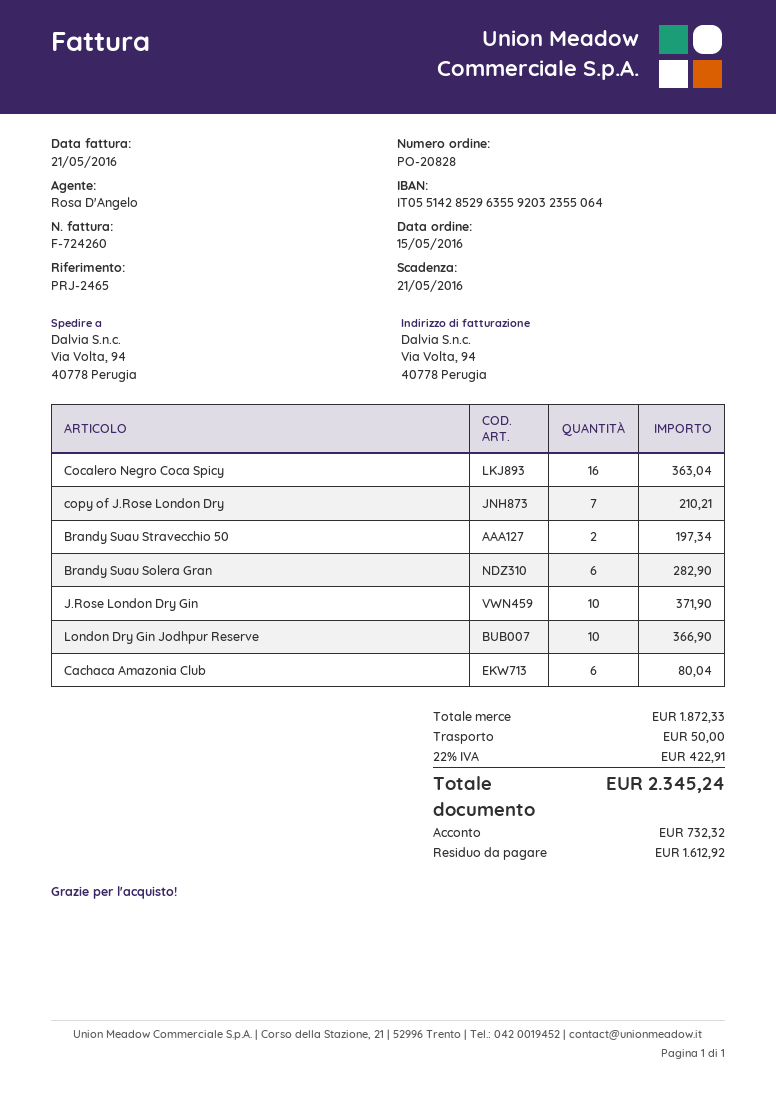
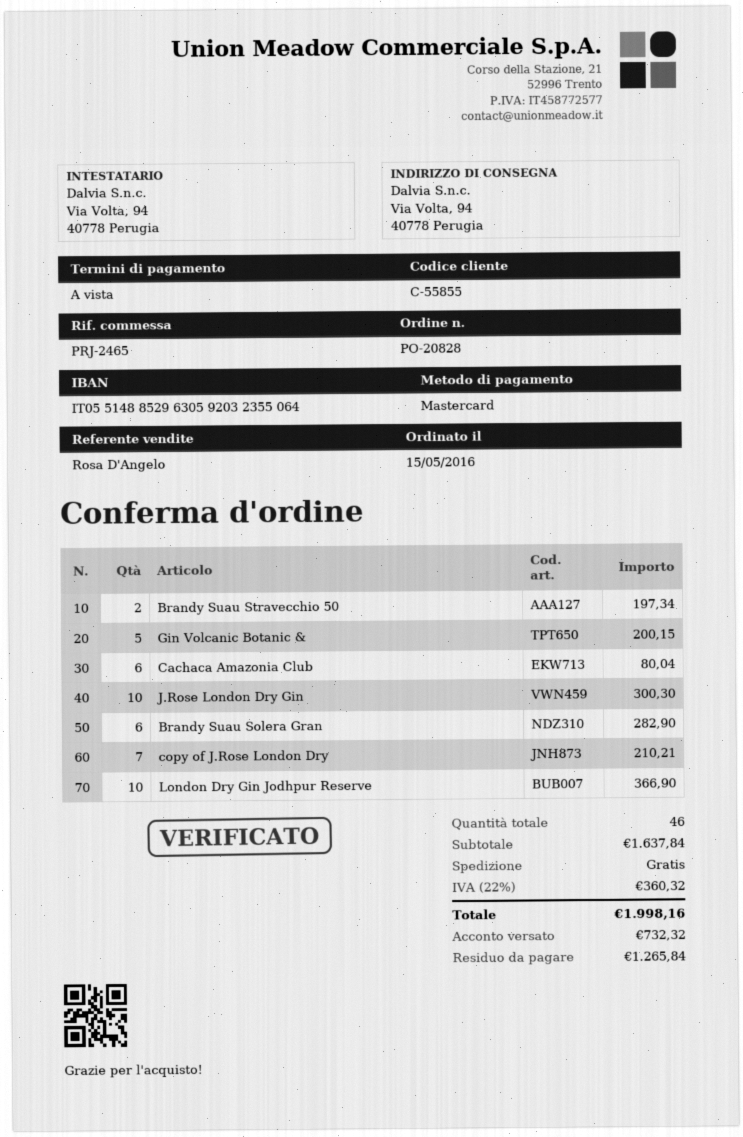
bank account: IT0551428529635592032355064 -> IT0551488529630592032355064
Cocalero Negro Coca Spicy: 16 for 363.04 -> none
J.Rose London Dry Gin: 10 for 371.90 -> 10 for 300.30
Gin Volcanic Botanic &: none -> 5 for 200.15
subtotal: 1872.33 -> 1637.84
shipping: 50.00 -> 0.00
tax: 22% = 422.91 -> 22% = 360.32
total: 2345.24 -> 1998.16
balance: 1612.92 -> 1265.84

